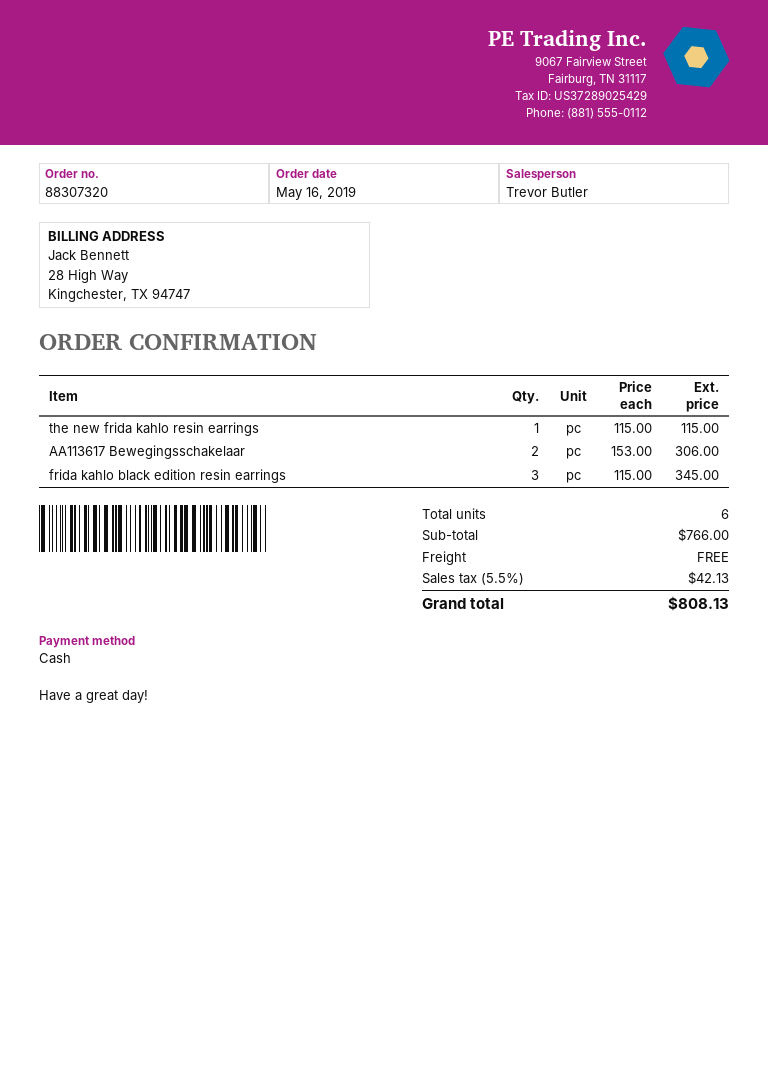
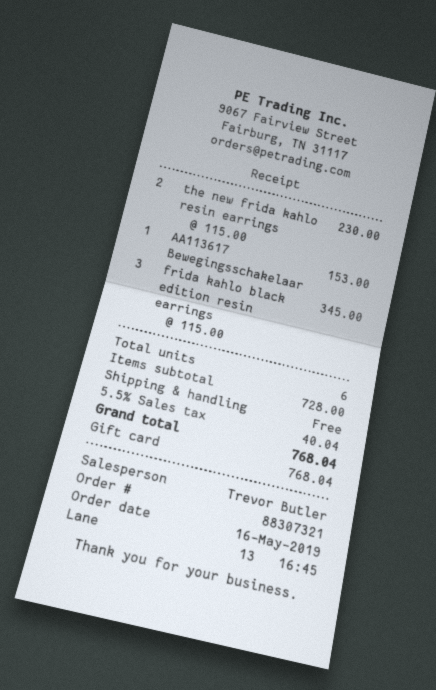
order number: 88307320 -> 88307321
payment method: cash -> gift card
the new frida kahlo resin earrings: 1 x 115.00 = 115.00 -> 2 x 115.00 = 230.00
AA113617 Bewegingsschakelaar: 2 x 153.00 = 306.00 -> 1 x 153.00 = 153.00
subtotal: 766.00 -> 728.00
tax: 5.5% = 42.13 -> 5.5% = 40.04
total: 808.13 -> 768.04

